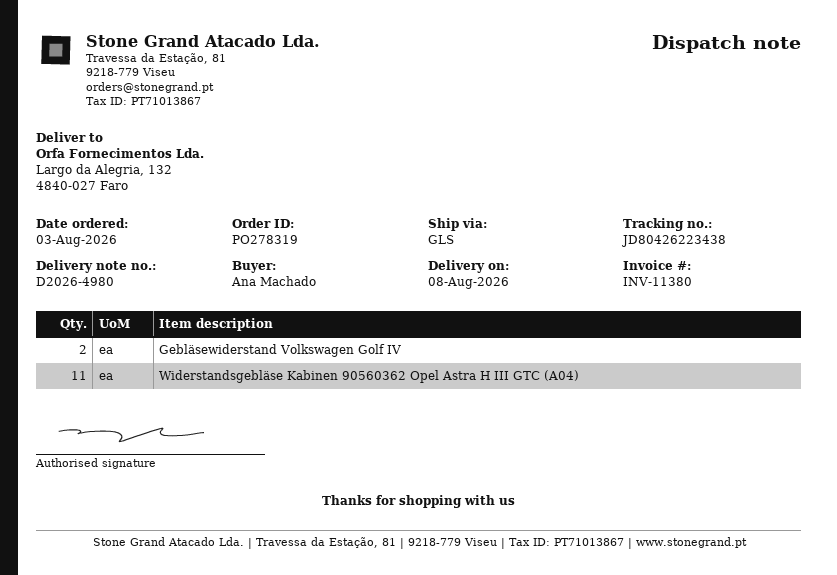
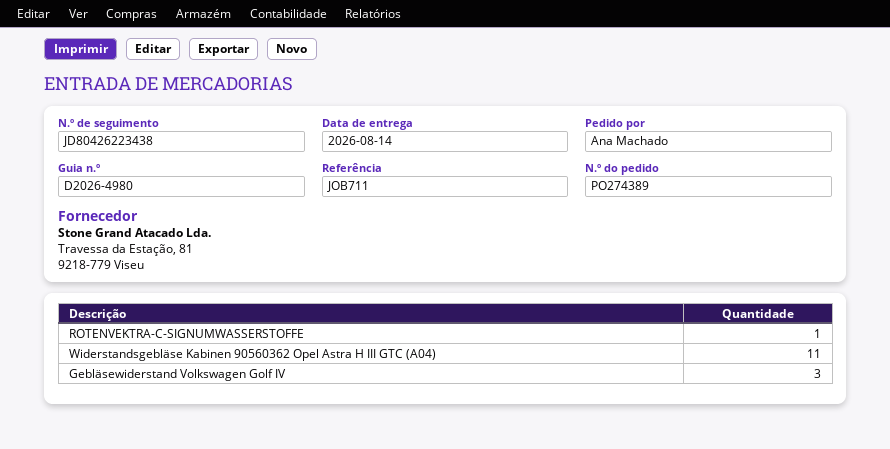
order number: PO278319 -> PO274389
delivery date: 2026-08-08 -> 2026-08-14
Gebläsewiderstand Volkswagen Golf IV: 2 -> 3
ROTENVEKTRA-C-SIGNUMWASSERSTOFFE: none -> 1

